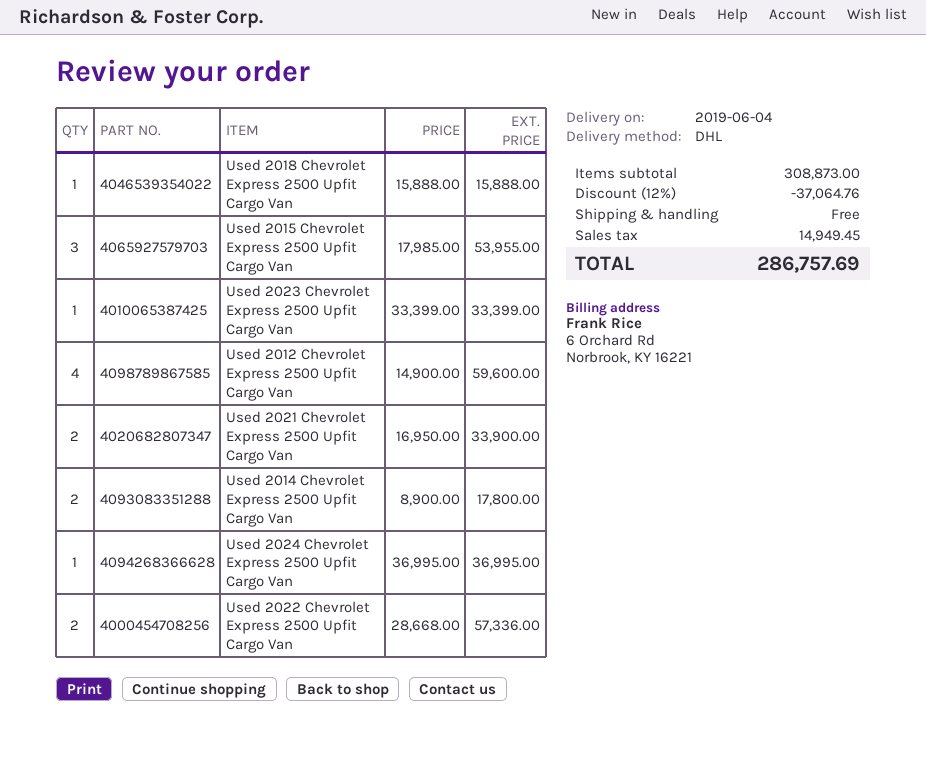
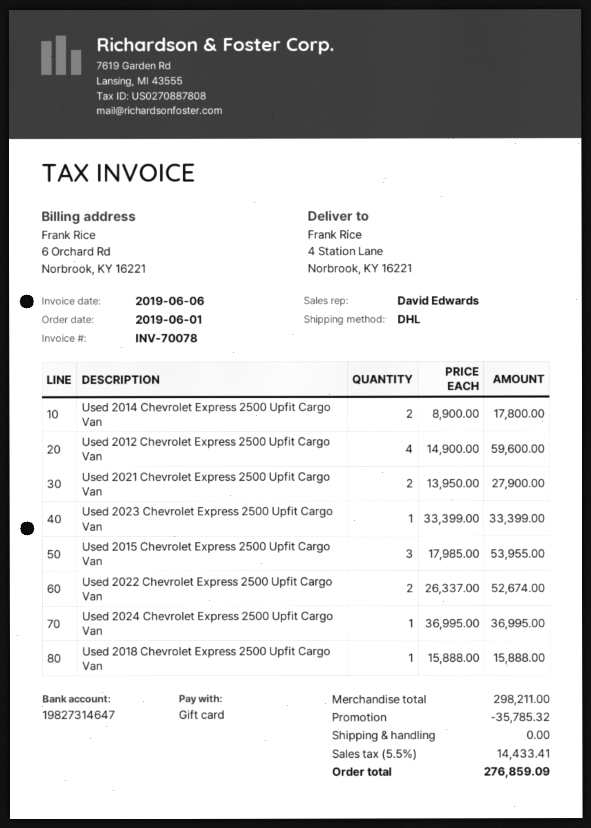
Used 2021 Chevrolet Express 2500 Upfit Cargo Van: 2 x 16950.00 = 33900.00 -> 2 x 13950.00 = 27900.00
Used 2022 Chevrolet Express 2500 Upfit Cargo Van: 2 x 28668.00 = 57336.00 -> 2 x 26337.00 = 52674.00
subtotal: 308873.00 -> 298211.00
discount: 37064.76 -> 35785.32
tax: 14949.45 -> 14433.41
total: 286757.69 -> 276859.09

